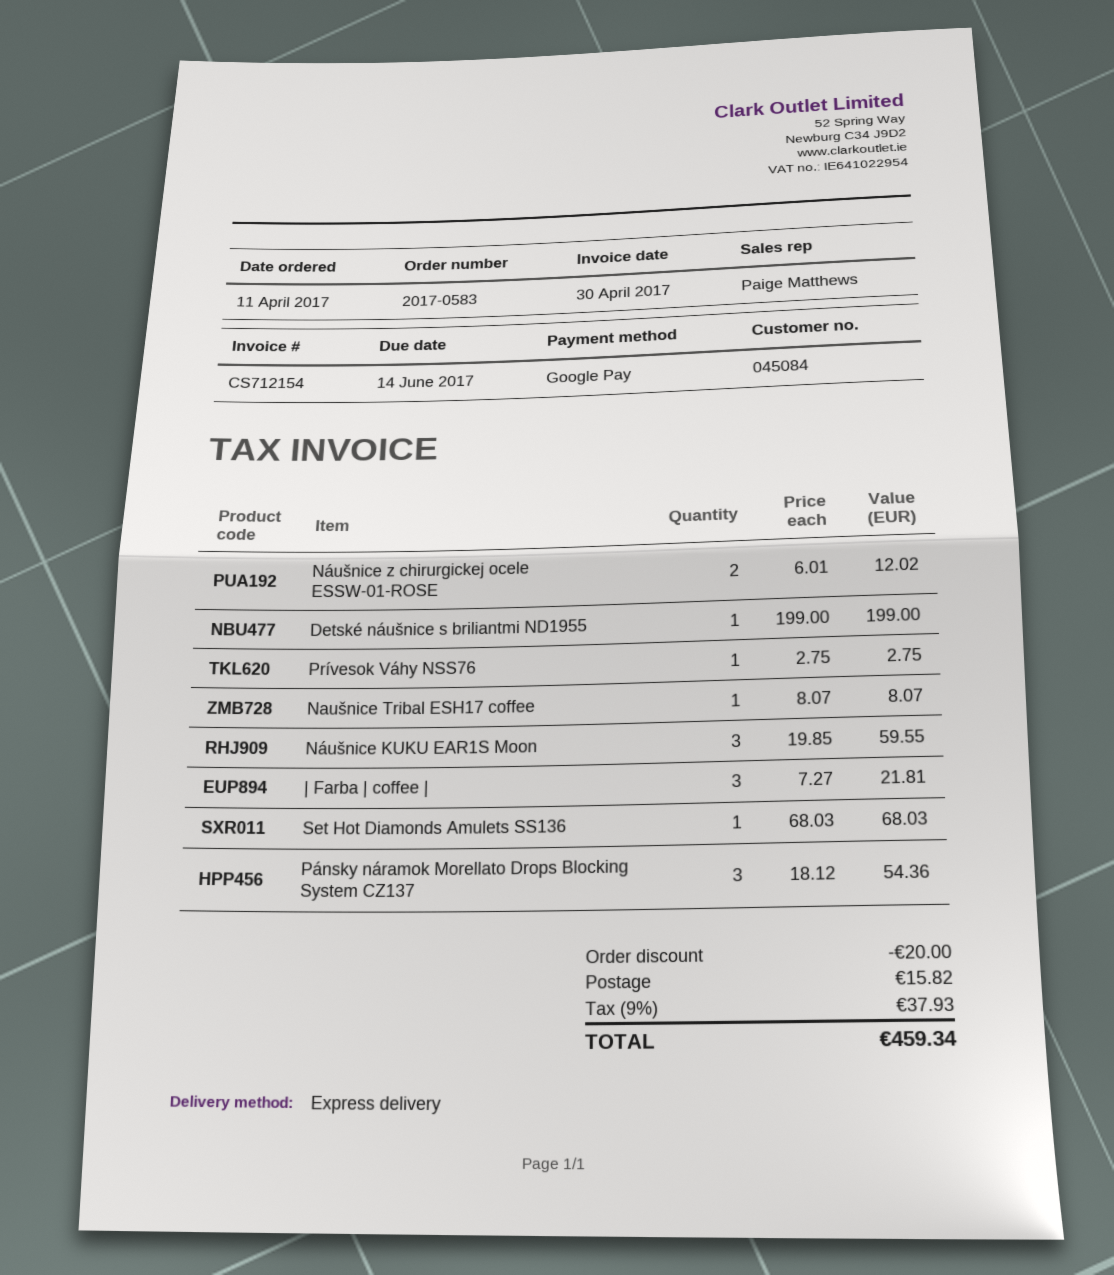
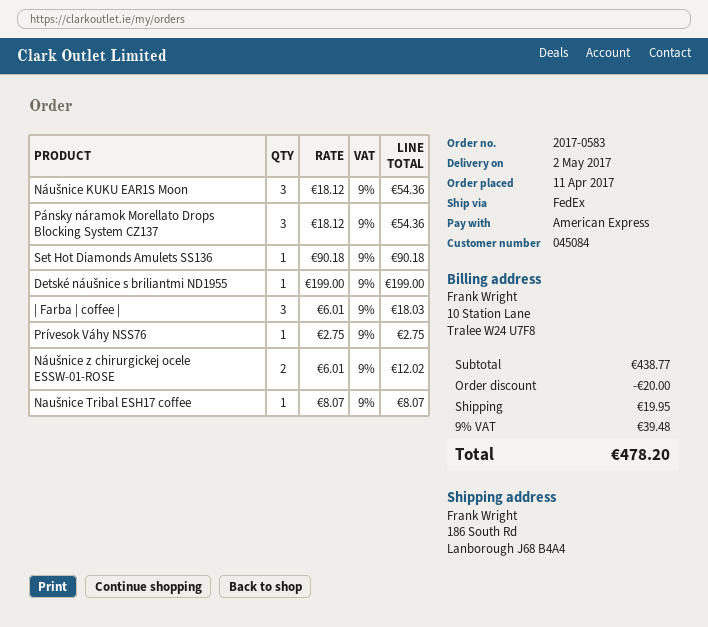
payment method: Google Pay -> American Express
shipping method: express -> FedEx
Náušnice KUKU EAR1S Moon: 3 x 19.85 = 59.55 -> 3 x 18.12 = 54.36
| Farba | coffee |: 3 x 7.27 = 21.81 -> 3 x 6.01 = 18.03
Set Hot Diamonds Amulets SS136: 1 x 68.03 = 68.03 -> 1 x 90.18 = 90.18
shipping: 15.82 -> 19.95
tax: 9% = 37.93 -> 9% = 39.48
total: 459.34 -> 478.20

